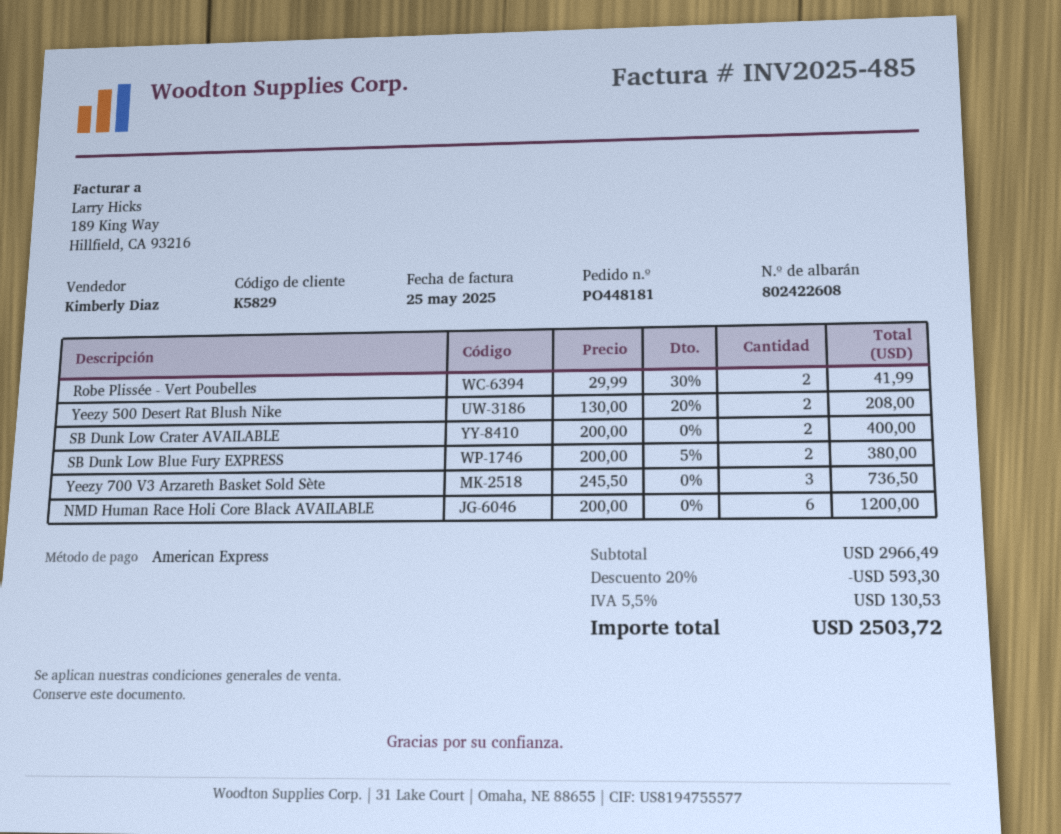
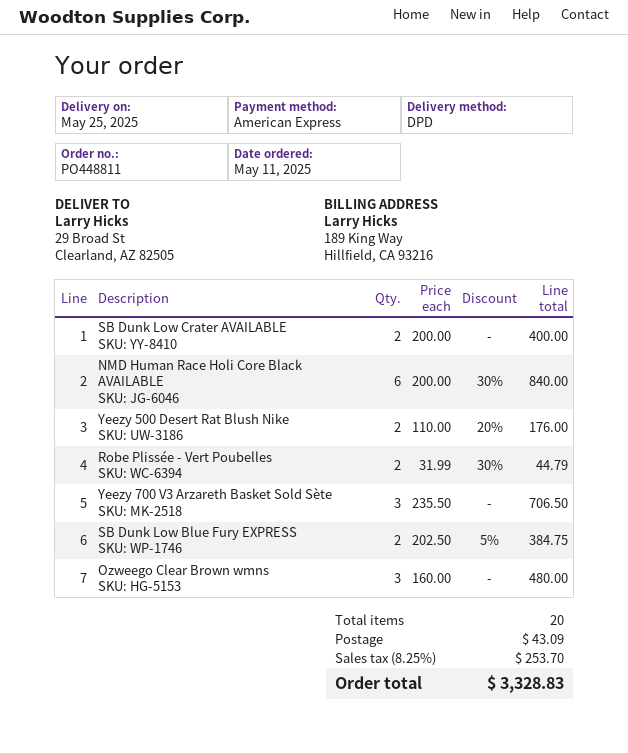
order number: PO448181 -> PO448811
Robe Plissée - Vert Poubelles: 2 x 29.99 - 30% = 41.99 -> 2 x 31.99 - 30% = 44.79
Yeezy 500 Desert Rat Blush Nike: 2 x 130.00 - 20% = 208.00 -> 2 x 110.00 - 20% = 176.00
SB Dunk Low Blue Fury EXPRESS: 2 x 200.00 - 5% = 380.00 -> 2 x 202.50 - 5% = 384.75
Yeezy 700 V3 Arzareth Basket Sold Sète: 3 x 245.50 = 736.50 -> 3 x 235.50 = 706.50
NMD Human Race Holi Core Black AVAILABLE: 6 x 200.00 = 1200.00 -> 6 x 200.00 - 30% = 840.00
Ozweego Clear Brown wmns: none -> 3 x 160.00 = 480.00
discount: 20% = 593.30 -> none
shipping: none -> 43.09
tax: 5.5% = 130.53 -> 8.25% = 253.70
total: 2503.72 -> 3328.83

